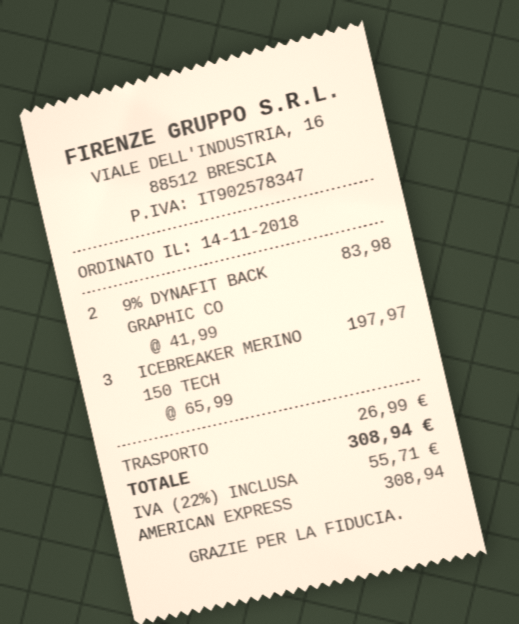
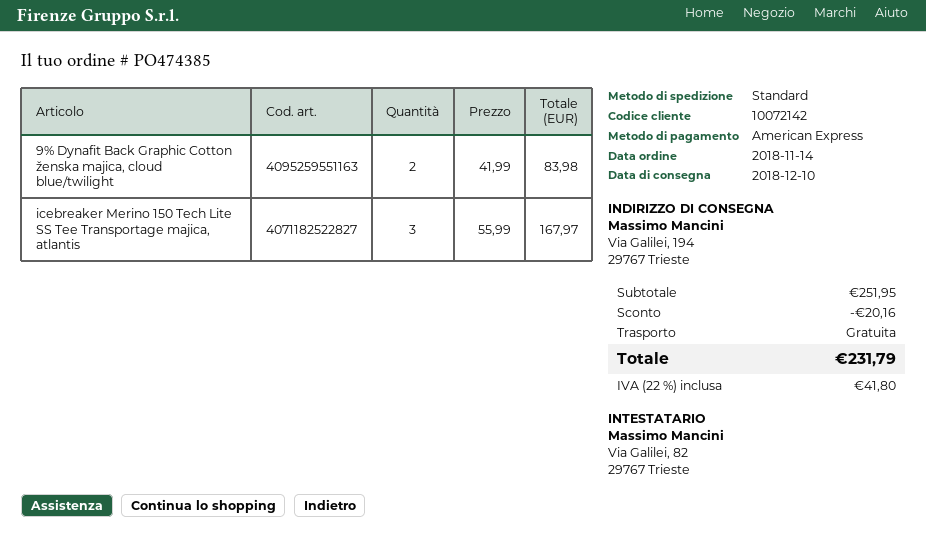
ICEBREAKER MERINO 150 TECH: 3 x 65.99 = 197.97 -> 3 x 55.99 = 167.97
discount: none -> 20.16
shipping: 26.99 -> 0.00
tax: 22% = 55.71 -> 22% = 41.80
total: 308.94 -> 231.79

